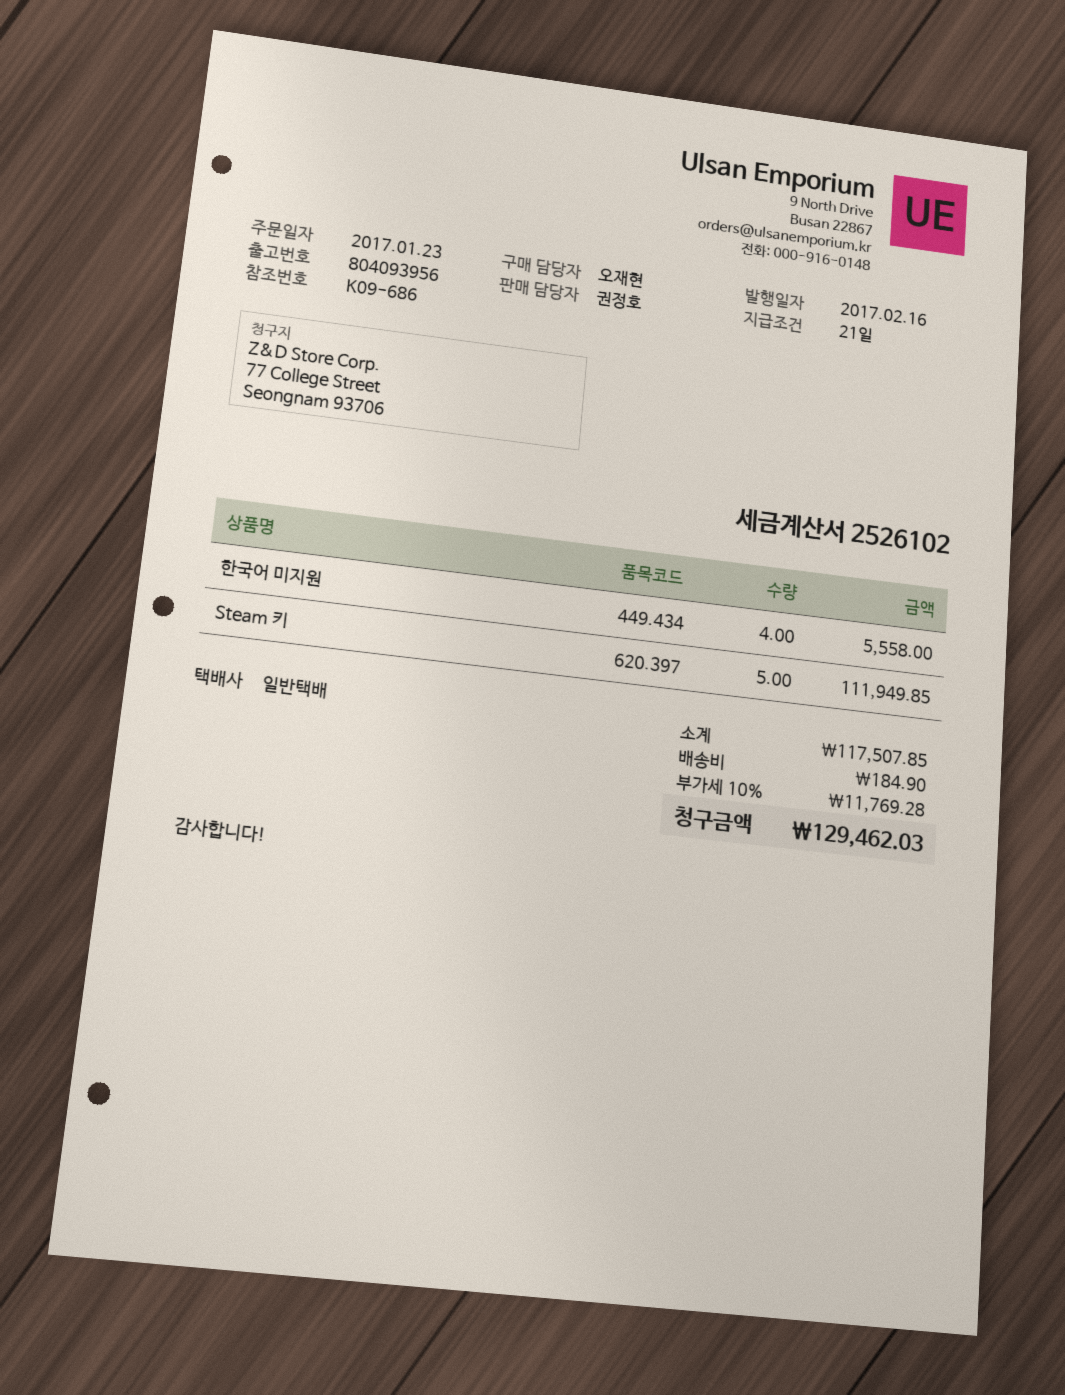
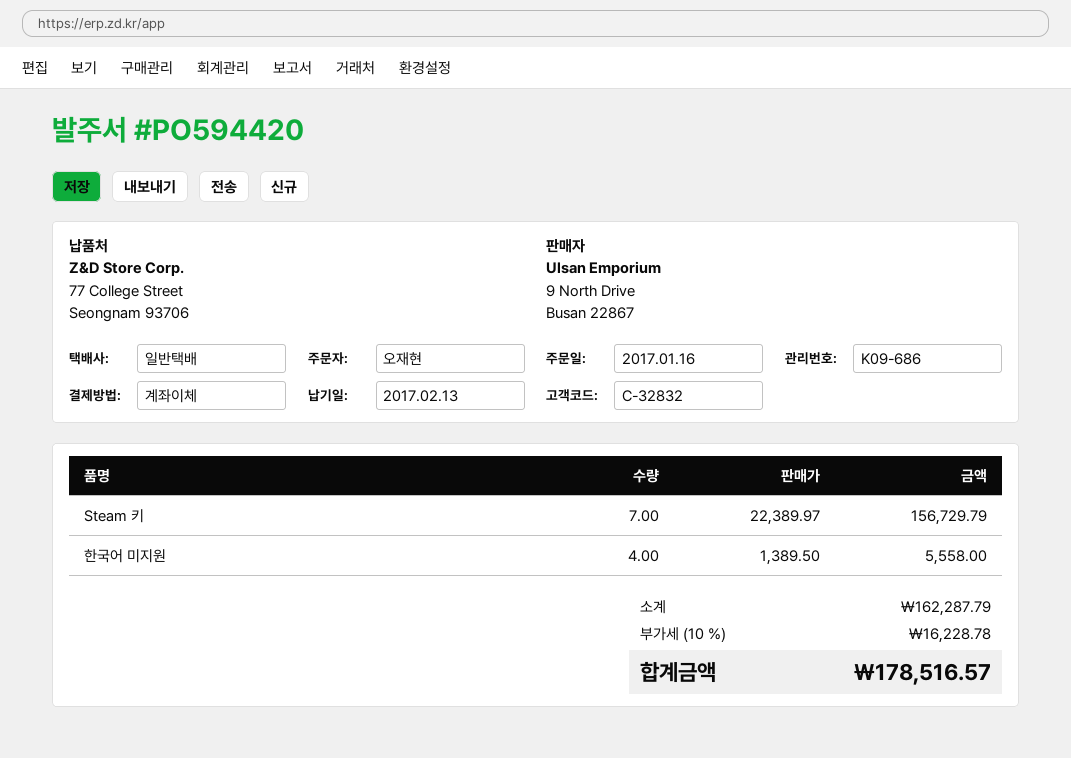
order date: 2017-01-23 -> 2017-01-16
Steam 키: 5 for 111949.85 -> 7 for 156729.79
subtotal: 117507.85 -> 162287.79
shipping: 184.90 -> none
tax: 10% = 11769.28 -> 10% = 16228.78
total: 129462.03 -> 178516.57

